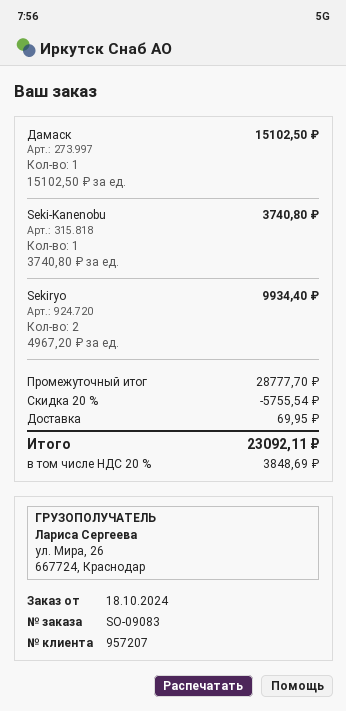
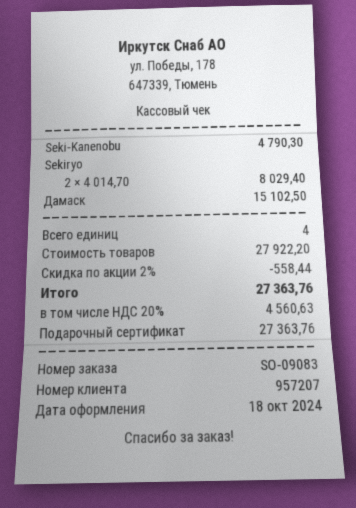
Seki-Kanenobu: 1 x 3740.80 = 3740.80 -> 1 x 4790.30 = 4790.30
Sekiryo: 2 x 4967.20 = 9934.40 -> 2 x 4014.70 = 8029.40
subtotal: 28777.70 -> 27922.20
discount: 20% = 5755.54 -> 2% = 558.44
shipping: 69.95 -> none
tax: 20% = 3848.69 -> 20% = 4560.63
total: 23092.11 -> 27363.76

